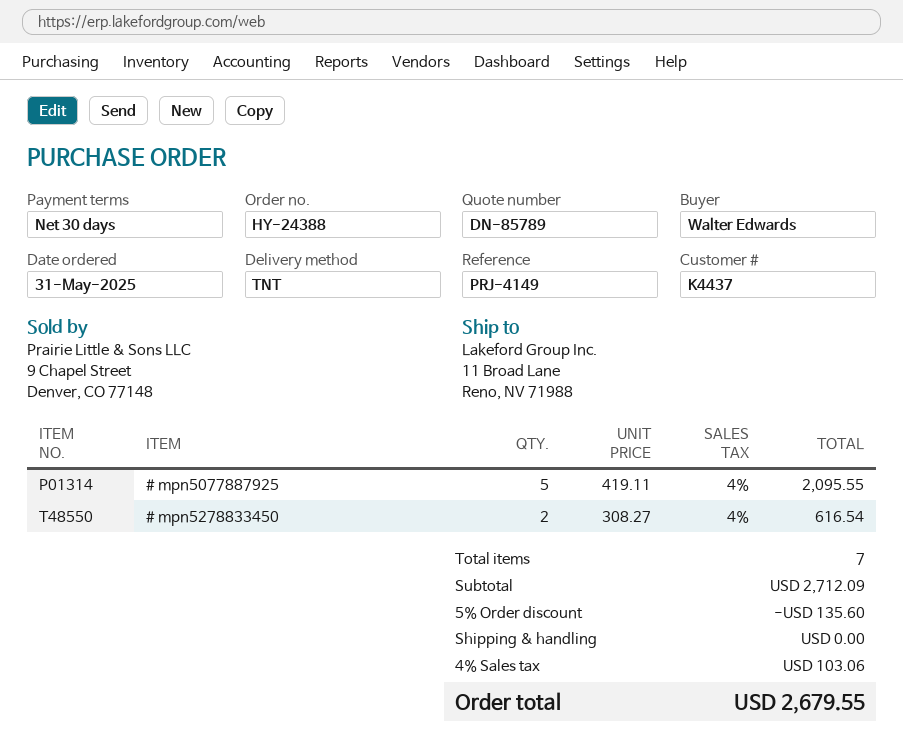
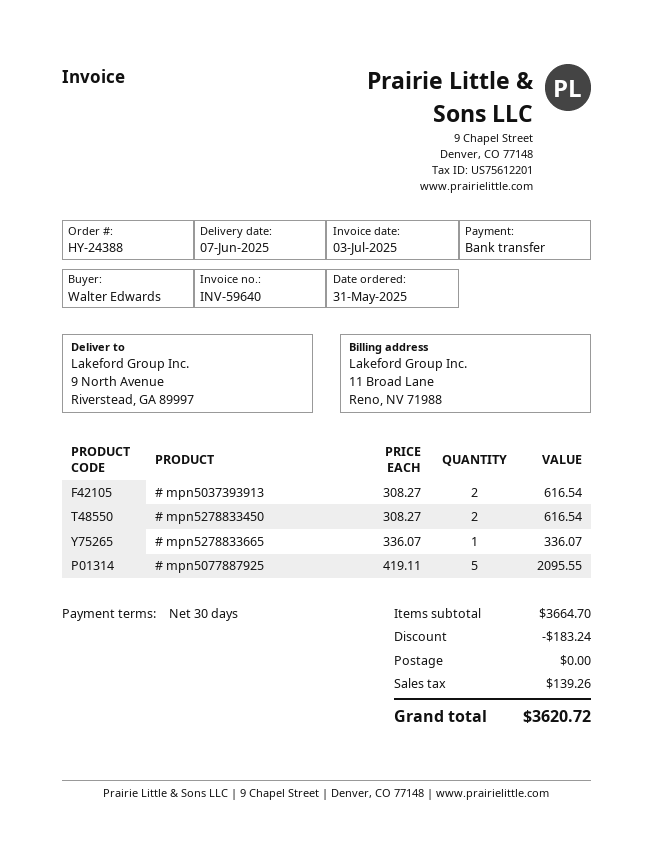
ship to: 11 Broad Lane, Reno, NV 71988 -> 9 North Avenue, Riverstead, GA 89997
# mpn5037393913: none -> 2 x 308.27 = 616.54
# mpn5278833665: none -> 1 x 336.07 = 336.07
subtotal: 2712.09 -> 3664.70
discount: 135.60 -> 183.24
tax: 103.06 -> 139.26
total: 2679.55 -> 3620.72

